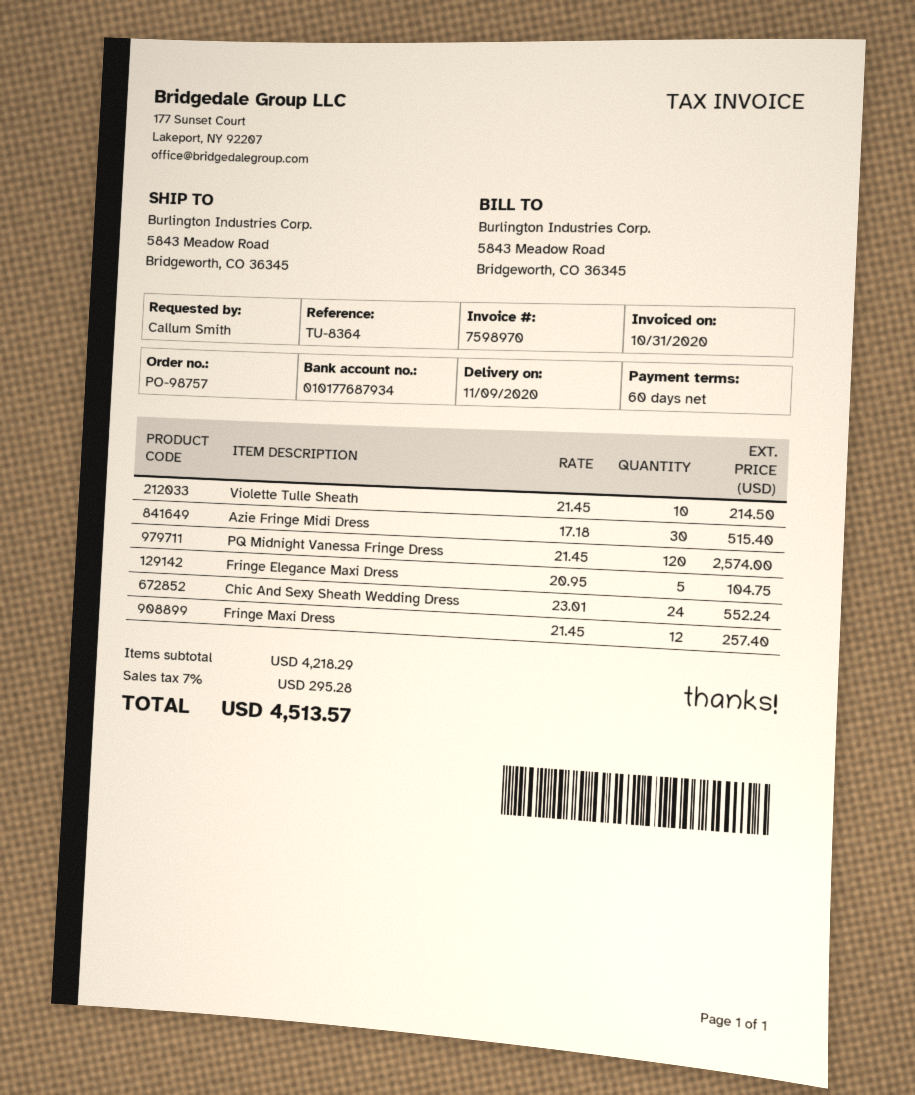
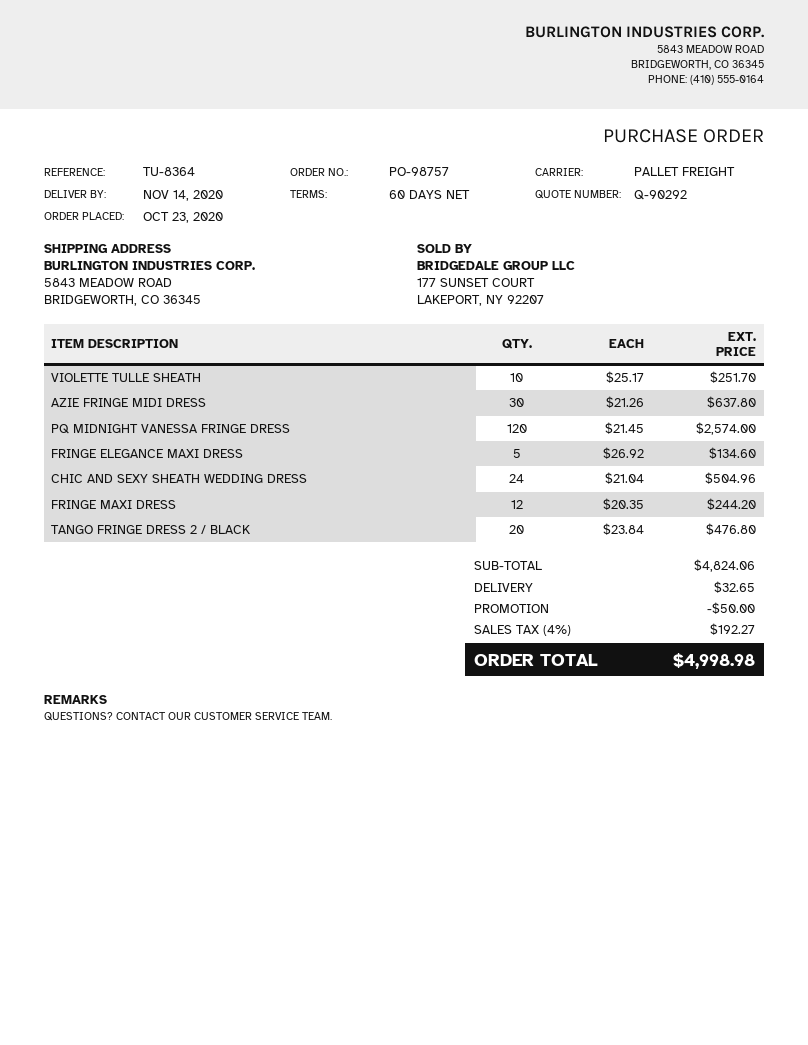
delivery date: 2020-11-09 -> 2020-11-14
Violette Tulle Sheath: 10 x 21.45 = 214.50 -> 10 x 25.17 = 251.70
Azie Fringe Midi Dress: 30 x 17.18 = 515.40 -> 30 x 21.26 = 637.80
Fringe Elegance Maxi Dress: 5 x 20.95 = 104.75 -> 5 x 26.92 = 134.60
Chic And Sexy Sheath Wedding Dress: 24 x 23.01 = 552.24 -> 24 x 21.04 = 504.96
Fringe Maxi Dress: 12 x 21.45 = 257.40 -> 12 x 20.35 = 244.20
TANGO FRINGE DRESS 2 / BLACK: none -> 20 x 23.84 = 476.80
subtotal: 4218.29 -> 4824.06
discount: none -> 50.00
shipping: none -> 32.65
tax: 7% = 295.28 -> 4% = 192.27
total: 4513.57 -> 4998.98

